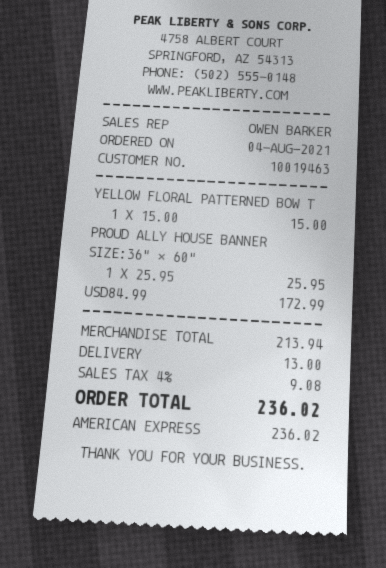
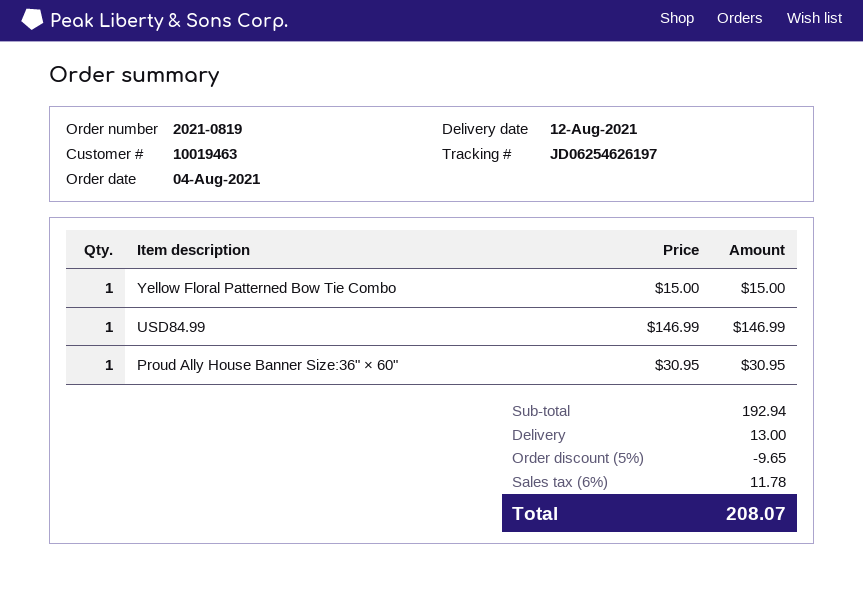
PROUD ALLY HOUSE BANNER SIZE:36" × 60": 1 x 25.95 = 25.95 -> 1 x 30.95 = 30.95
USD84.99: 1 x 172.99 = 172.99 -> 1 x 146.99 = 146.99
subtotal: 213.94 -> 192.94
discount: none -> 5% = 9.65
tax: 4% = 9.08 -> 6% = 11.78
total: 236.02 -> 208.07

